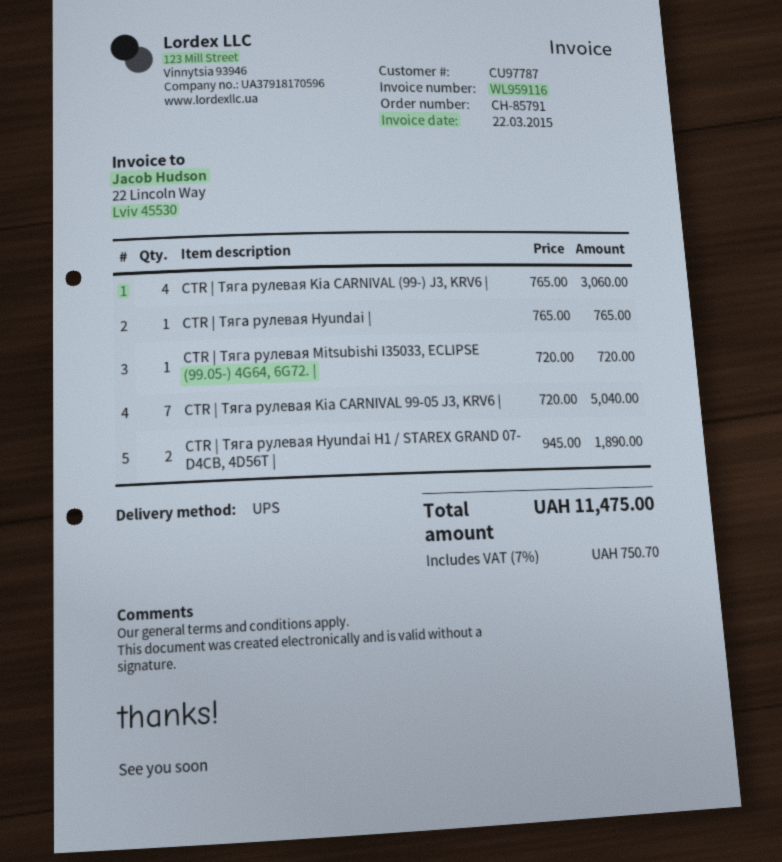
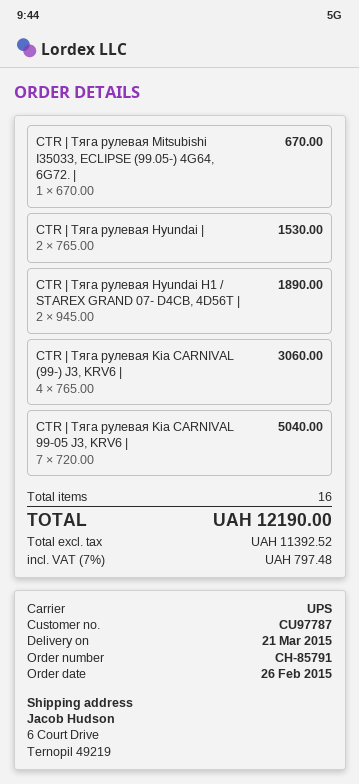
CTR | Тяга рулевая Hyundai |: 1 x 765.00 = 765.00 -> 2 x 765.00 = 1530.00
CTR | Тяга рулевая Mitsubishi I35033, ECLIPSE (99.05-) 4G64, 6G72. |: 1 x 720.00 = 720.00 -> 1 x 670.00 = 670.00
tax: 7% = 750.70 -> 7% = 797.48
total: 11475.00 -> 12190.00

